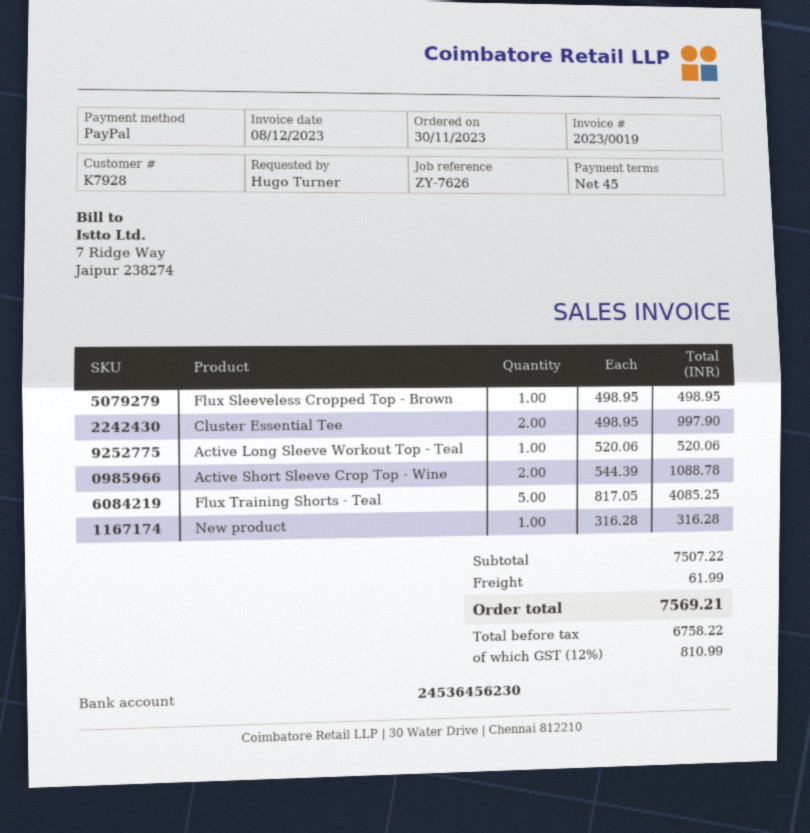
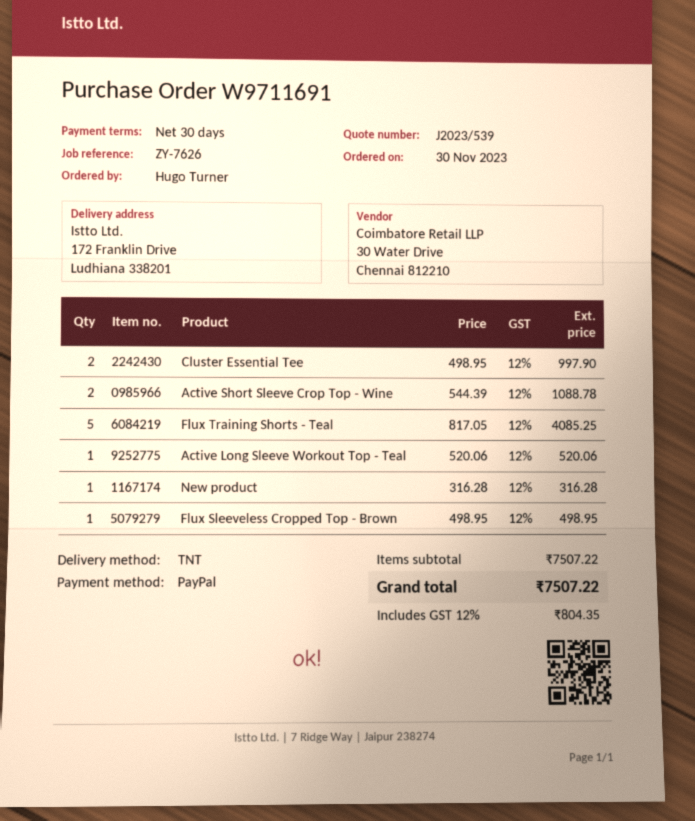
payment terms: 45 days -> 30 days
shipping: 61.99 -> none
tax: 12% = 810.99 -> 12% = 804.35
total: 7569.21 -> 7507.22

